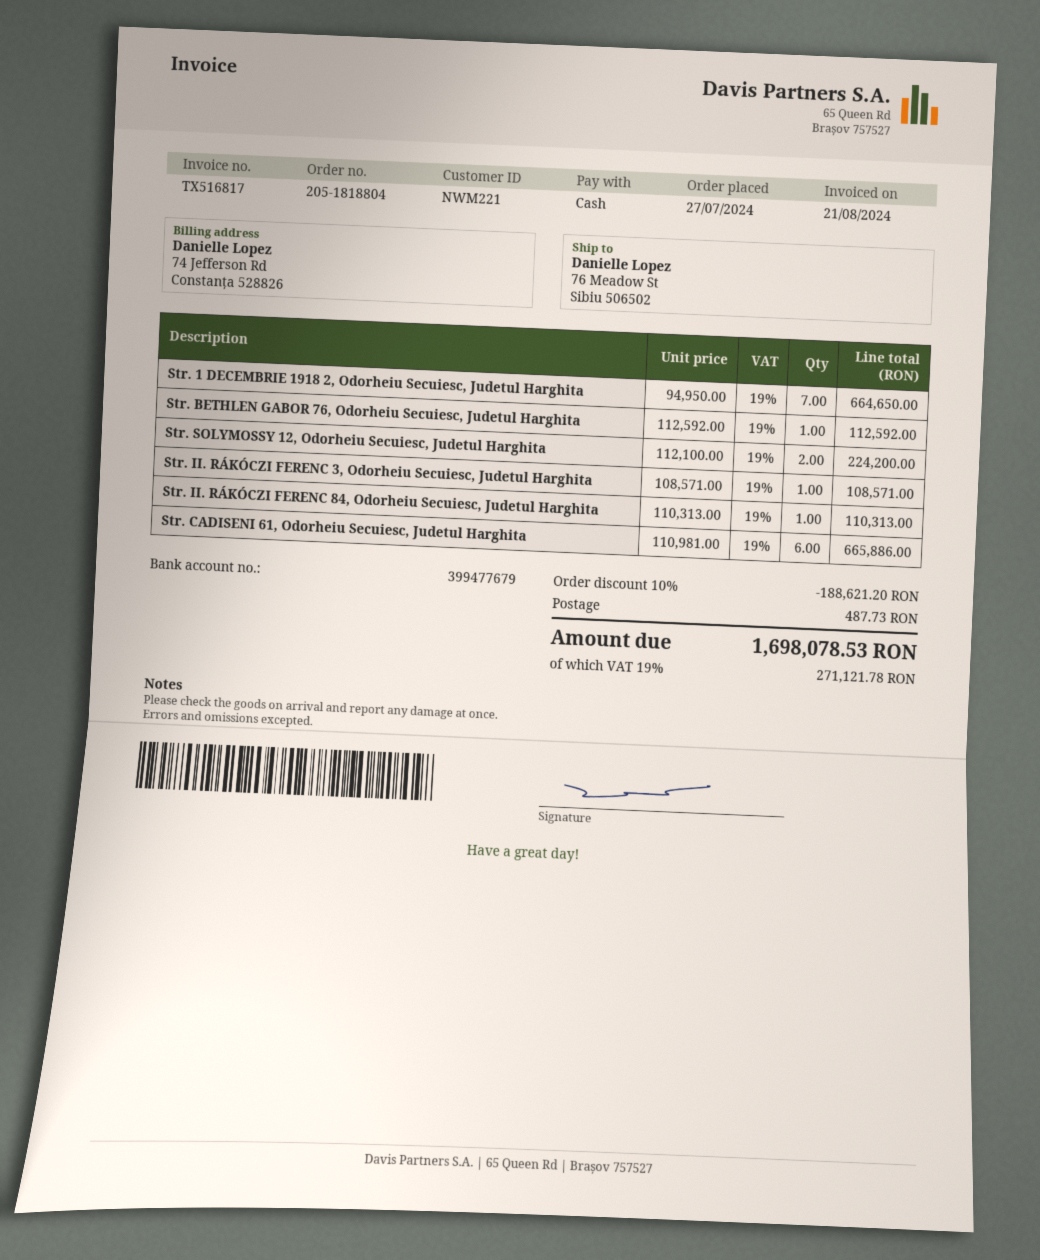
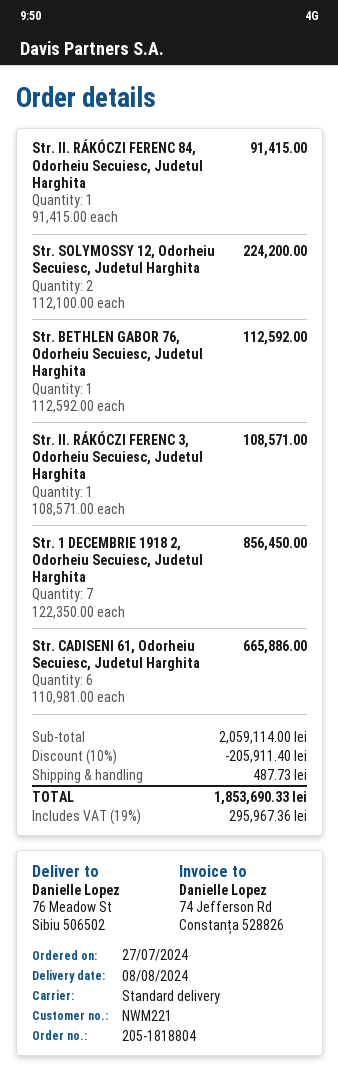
Str. 1 DECEMBRIE 1918 2, Odorheiu Secuiesc, Judetul Harghita: 7 x 94950.00 = 664650.00 -> 7 x 122350.00 = 856450.00
Str. II. RÁKÓCZI FERENC 84, Odorheiu Secuiesc, Judetul Harghita: 1 x 110313.00 = 110313.00 -> 1 x 91415.00 = 91415.00
discount: 10% = 188621.20 -> 10% = 205911.40
tax: 19% = 271121.78 -> 19% = 295967.36
total: 1698078.53 -> 1853690.33

